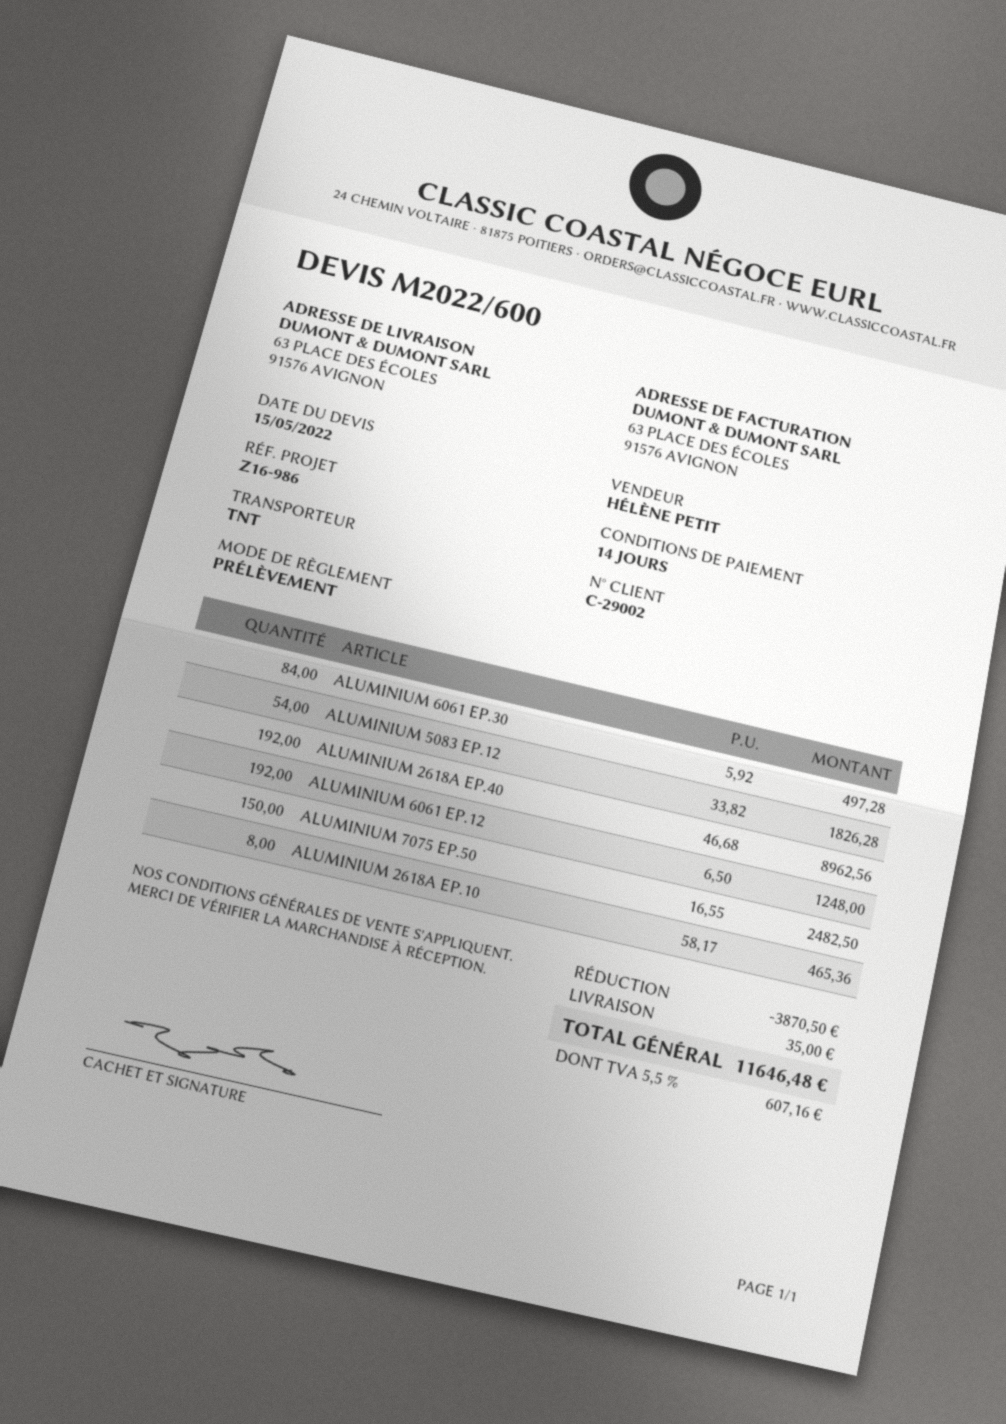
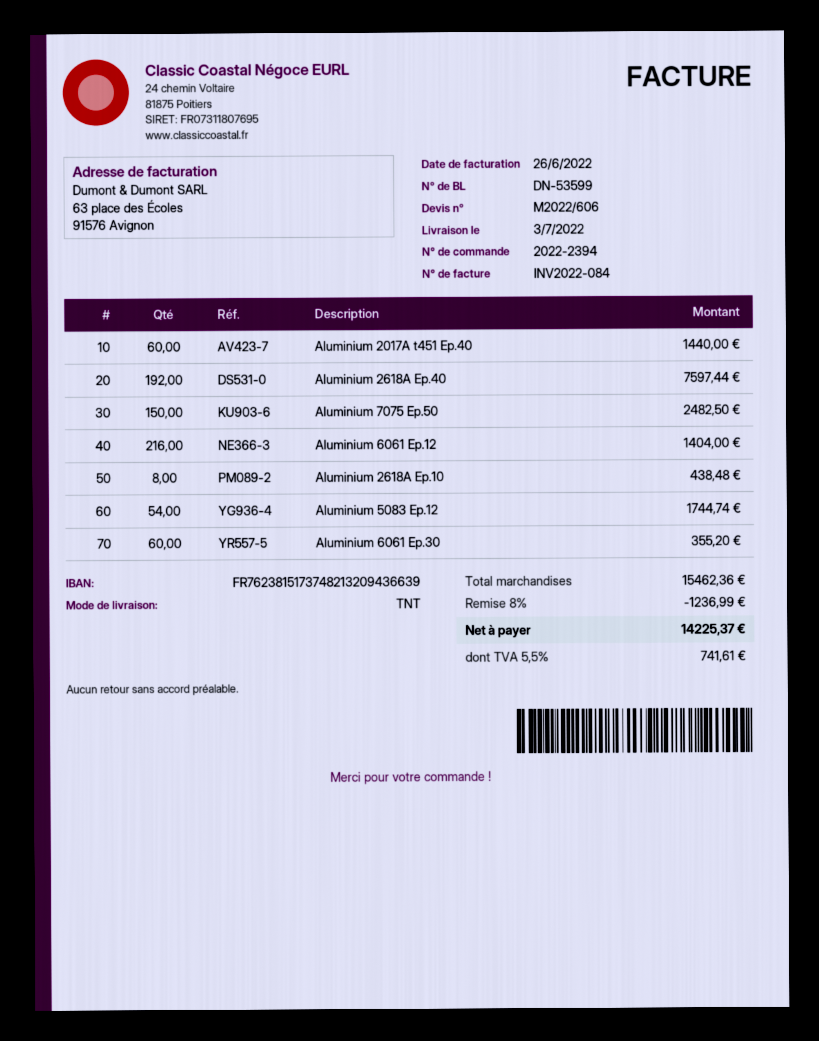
quote number: M2022/600 -> M2022/606
ALUMINIUM 6061 EP.30: 84 for 497.28 -> 60 for 355.20
ALUMINIUM 5083 EP.12: 54 for 1826.28 -> 54 for 1744.74
ALUMINIUM 2618A EP.40: 192 for 8962.56 -> 192 for 7597.44
ALUMINIUM 6061 EP.12: 192 for 1248.00 -> 216 for 1404.00
ALUMINIUM 2618A EP.10: 8 for 465.36 -> 8 for 438.48
Aluminium 2017A t451 Ep.40: none -> 60 for 1440.00
discount: 3870.50 -> 1236.99
shipping: 35.00 -> none
tax: 5.5% = 607.16 -> 5.5% = 741.61
total: 11646.48 -> 14225.37

